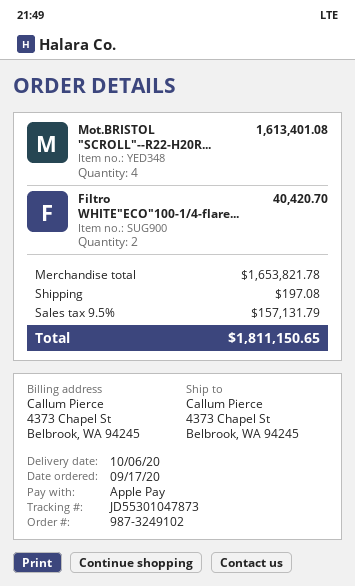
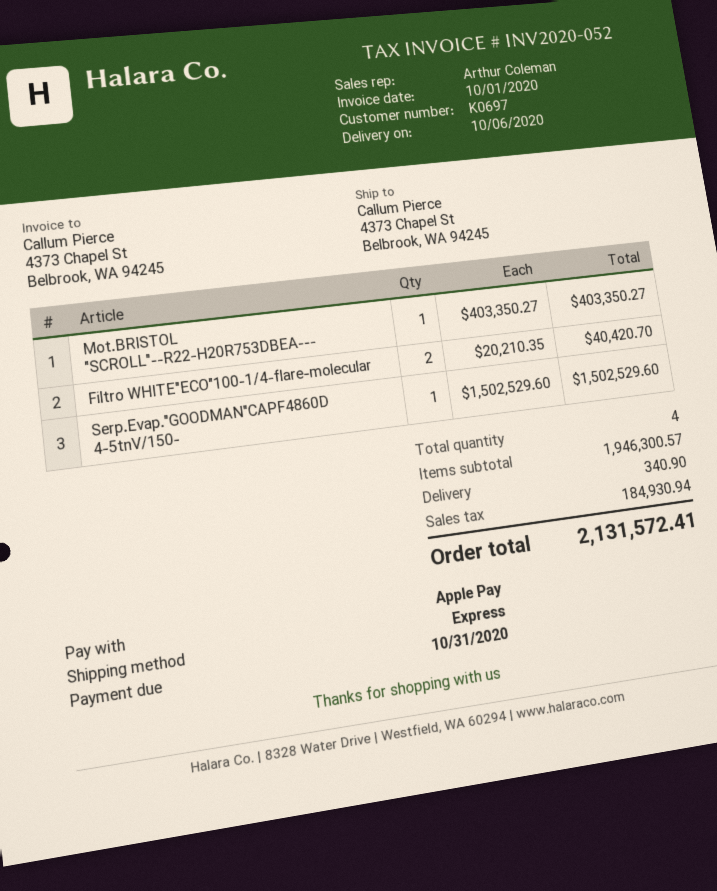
Mot.BRISTOL "SCROLL"--R22-H20R...: 4 for 1613401.08 -> 1 for 403350.27
Serp.Evap."GOODMAN"CAPF4860D 4-5tnV/150-: none -> 1 for 1502529.60
subtotal: 1653821.78 -> 1946300.57
shipping: 197.08 -> 340.90
tax: 157131.79 -> 184930.94
total: 1811150.65 -> 2131572.41

